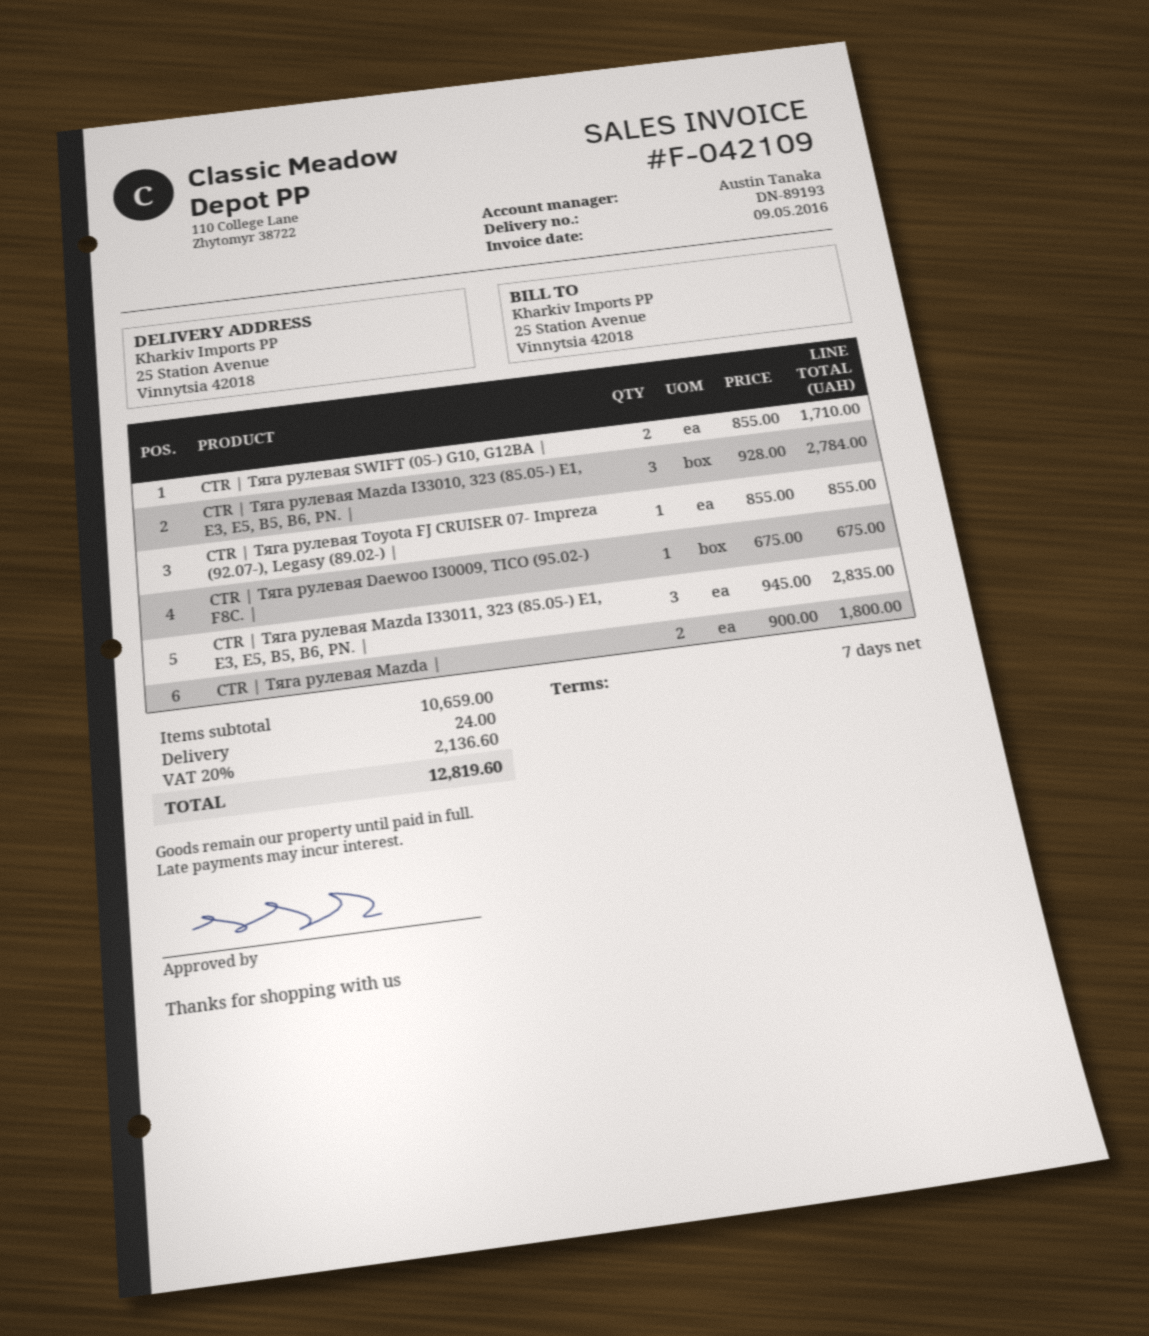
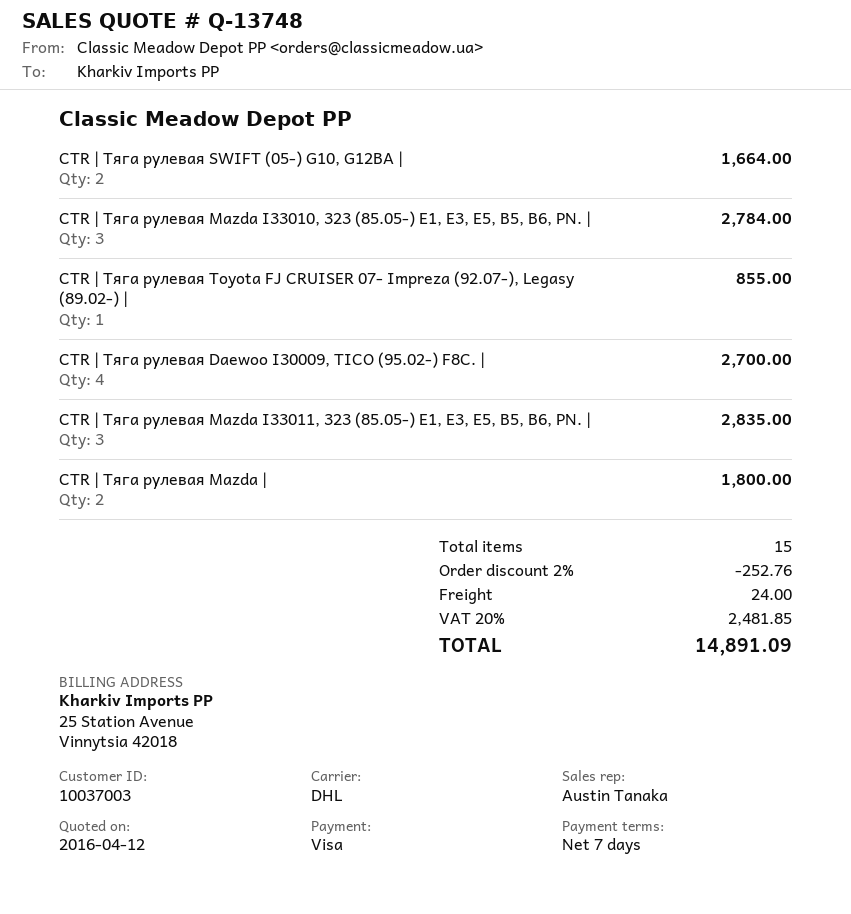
CTR | Тяга рулевая SWIFT (05-) G10, G12BA |: 2 for 1710.00 -> 2 for 1664.00
CTR | Тяга рулевая Daewoo I30009, TICO (95.02-) F8C. |: 1 for 675.00 -> 4 for 2700.00
discount: none -> 2% = 252.76
tax: 20% = 2136.60 -> 20% = 2481.85
total: 12819.60 -> 14891.09

